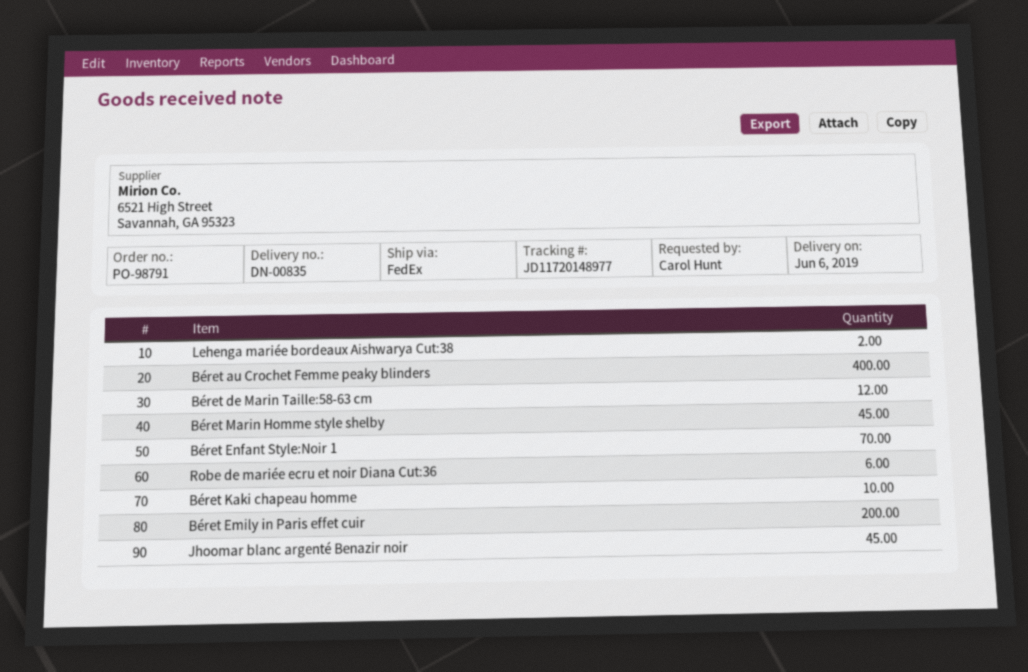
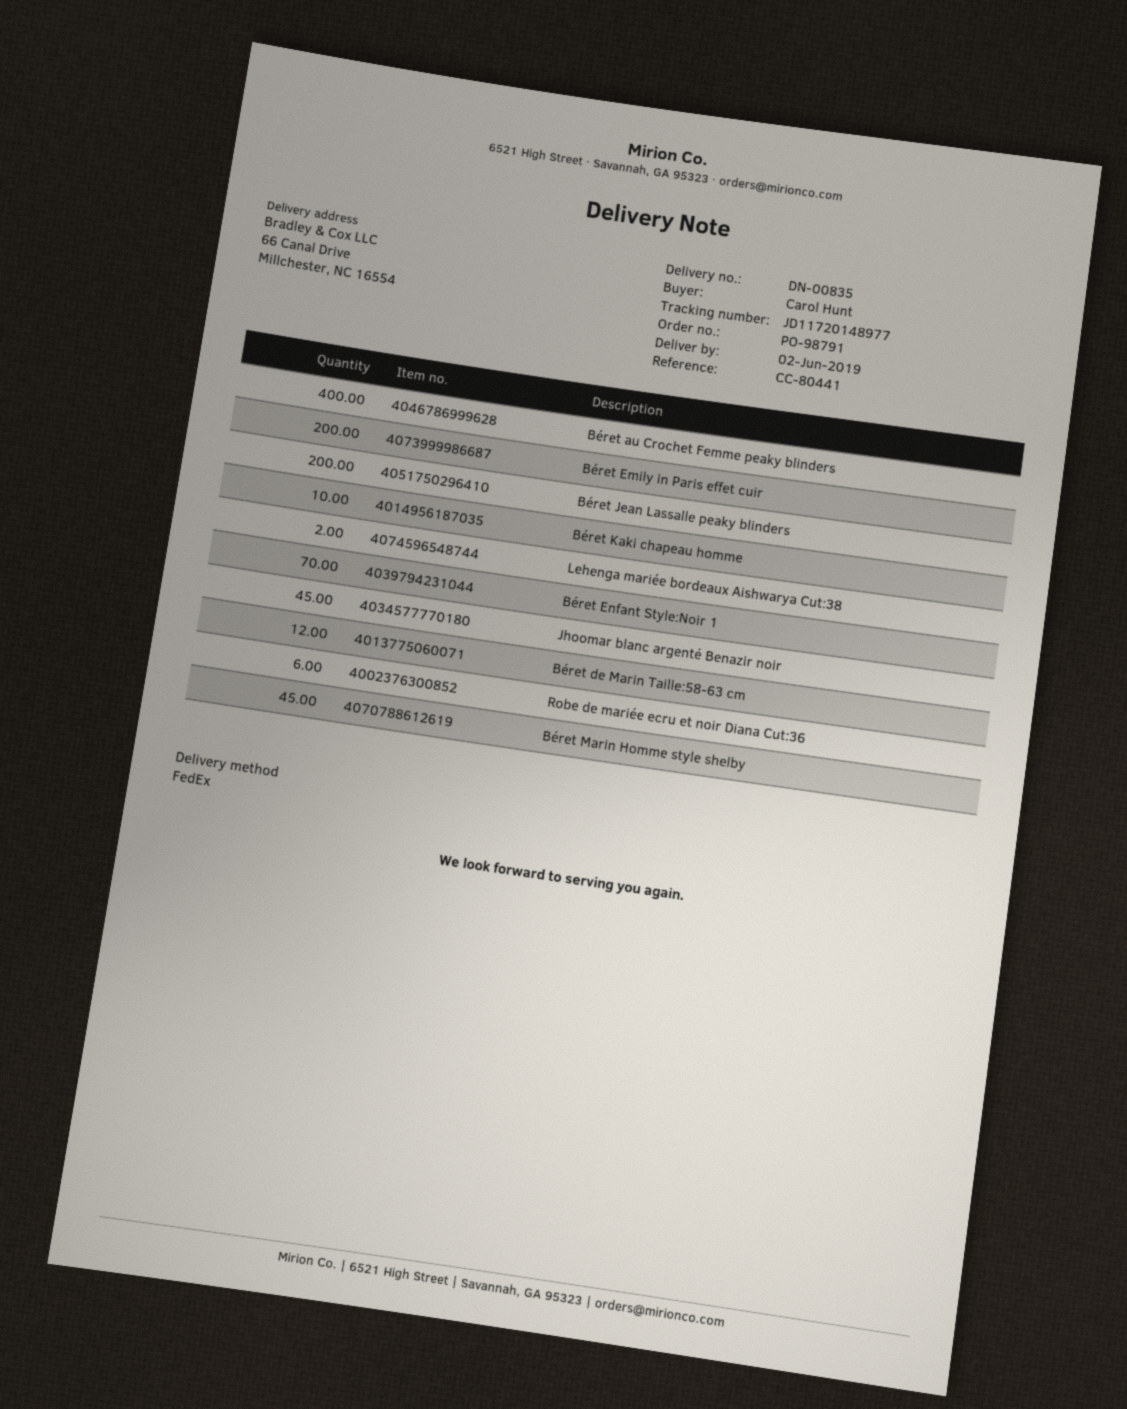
delivery date: 2019-06-06 -> 2019-06-02
Béret Jean Lassalle peaky blinders: none -> 200

